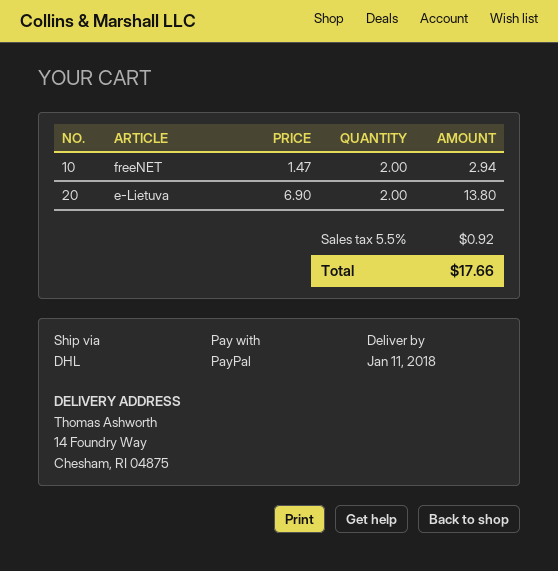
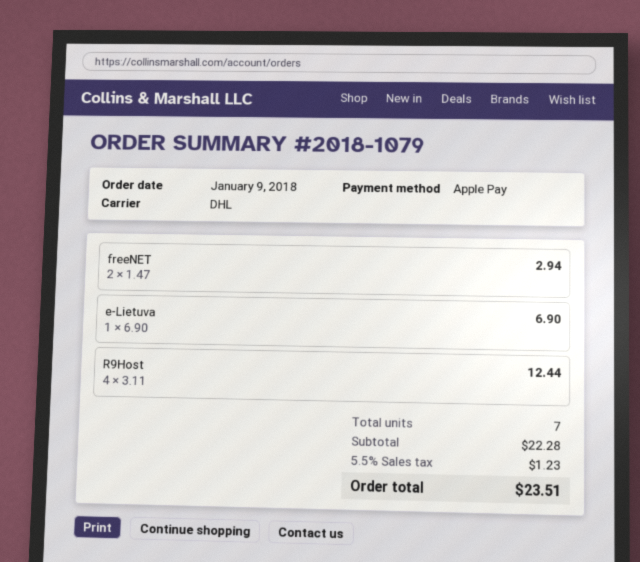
payment method: PayPal -> Apple Pay
e-Lietuva: 2 x 6.90 = 13.80 -> 1 x 6.90 = 6.90
R9Host: none -> 4 x 3.11 = 12.44
tax: 5.5% = 0.92 -> 5.5% = 1.23
total: 17.66 -> 23.51

